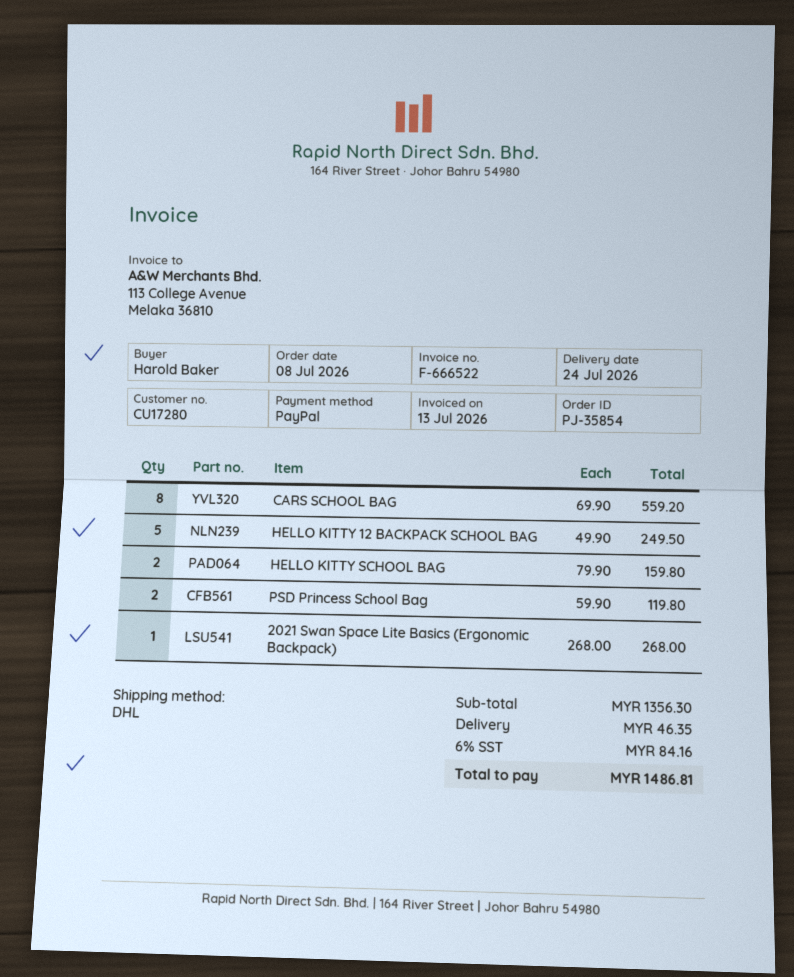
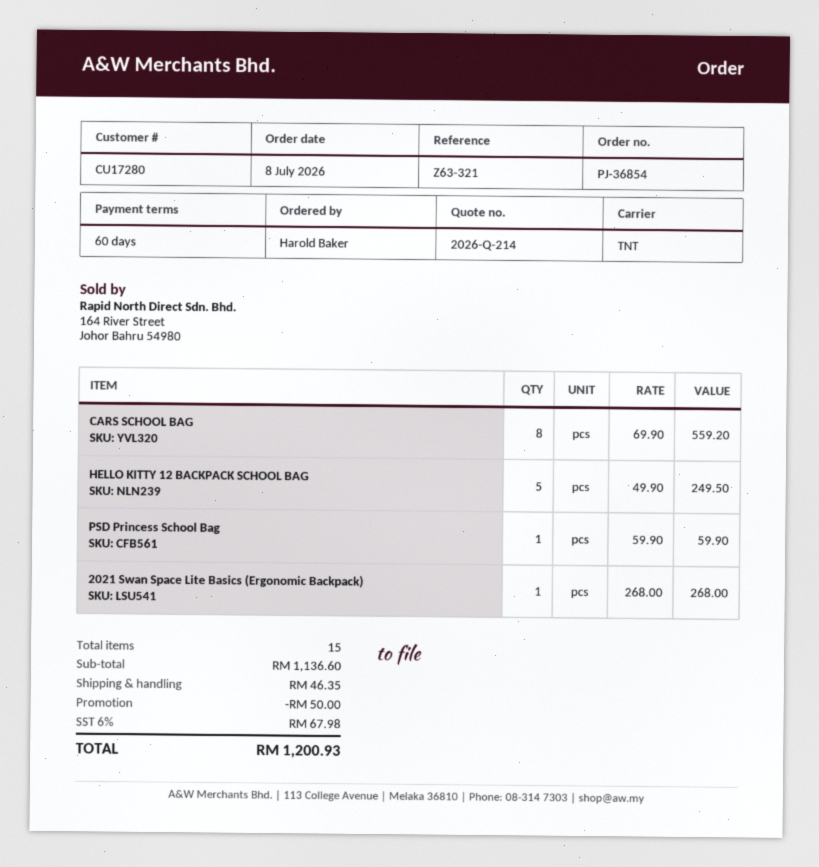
order number: PJ-35854 -> PJ-36854
shipping method: DHL -> TNT
HELLO KITTY SCHOOL BAG: 2 x 79.90 = 159.80 -> none
PSD Princess School Bag: 2 x 59.90 = 119.80 -> 1 x 59.90 = 59.90
subtotal: 1356.30 -> 1136.60
discount: none -> 50.00
tax: 6% = 84.16 -> 6% = 67.98
total: 1486.81 -> 1200.93

